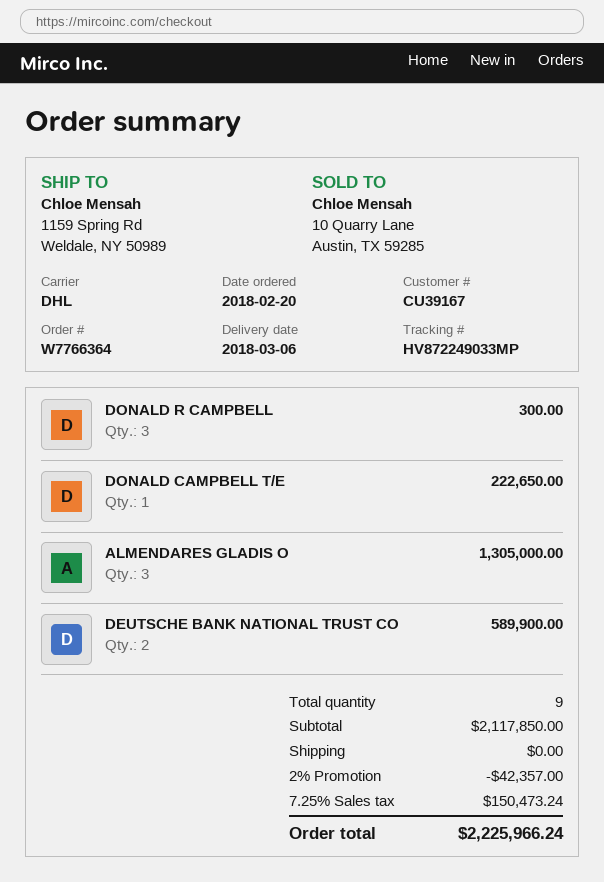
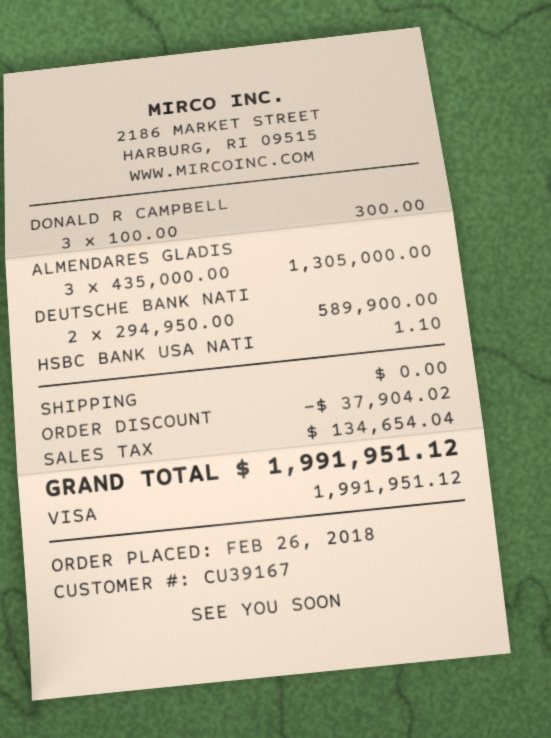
order date: 2018-02-20 -> 2018-02-26
DONALD CAMPBELL T/E: 1 for 222650.00 -> none
HSBC BANK USA NATI: none -> 1 for 1.10
discount: 42357.00 -> 37904.02
tax: 150473.24 -> 134654.04
total: 2225966.24 -> 1991951.12

